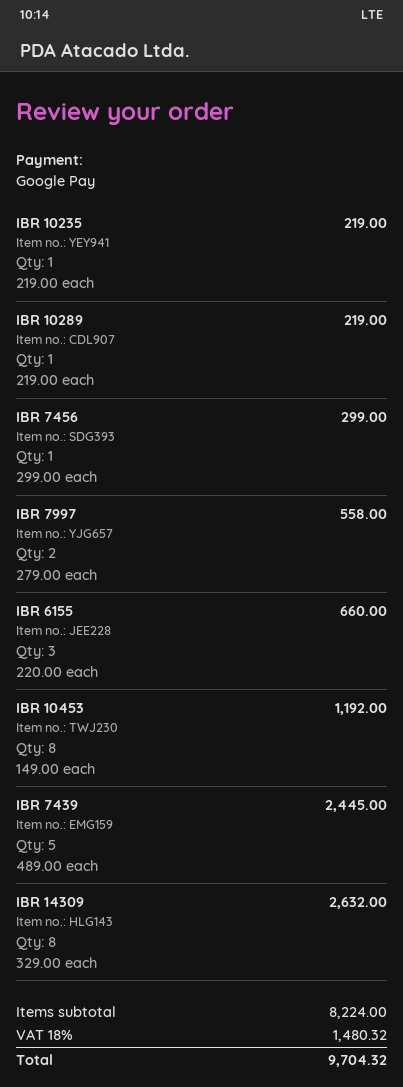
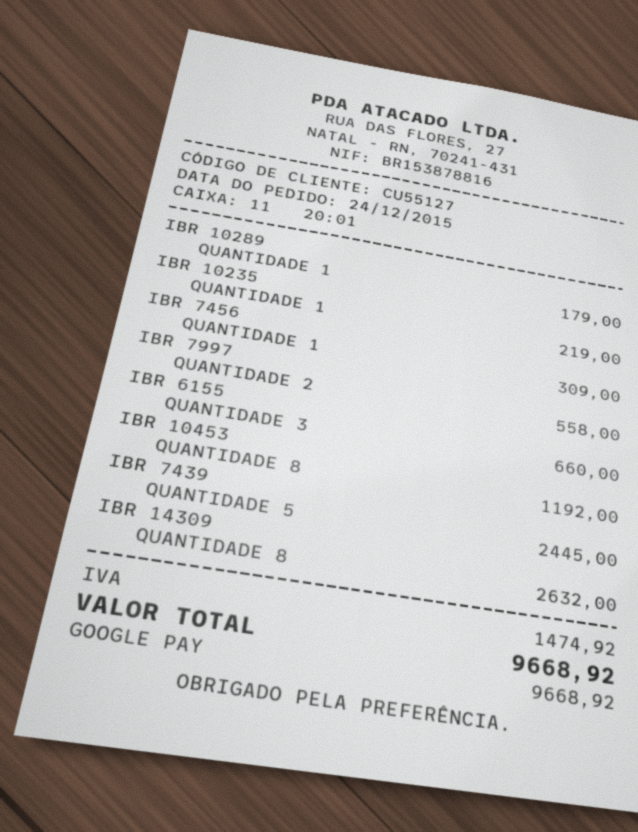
IBR 10289: 1 for 219.00 -> 1 for 179.00
IBR 7456: 1 for 299.00 -> 1 for 309.00
tax: 1480.32 -> 1474.92
total: 9704.32 -> 9668.92

